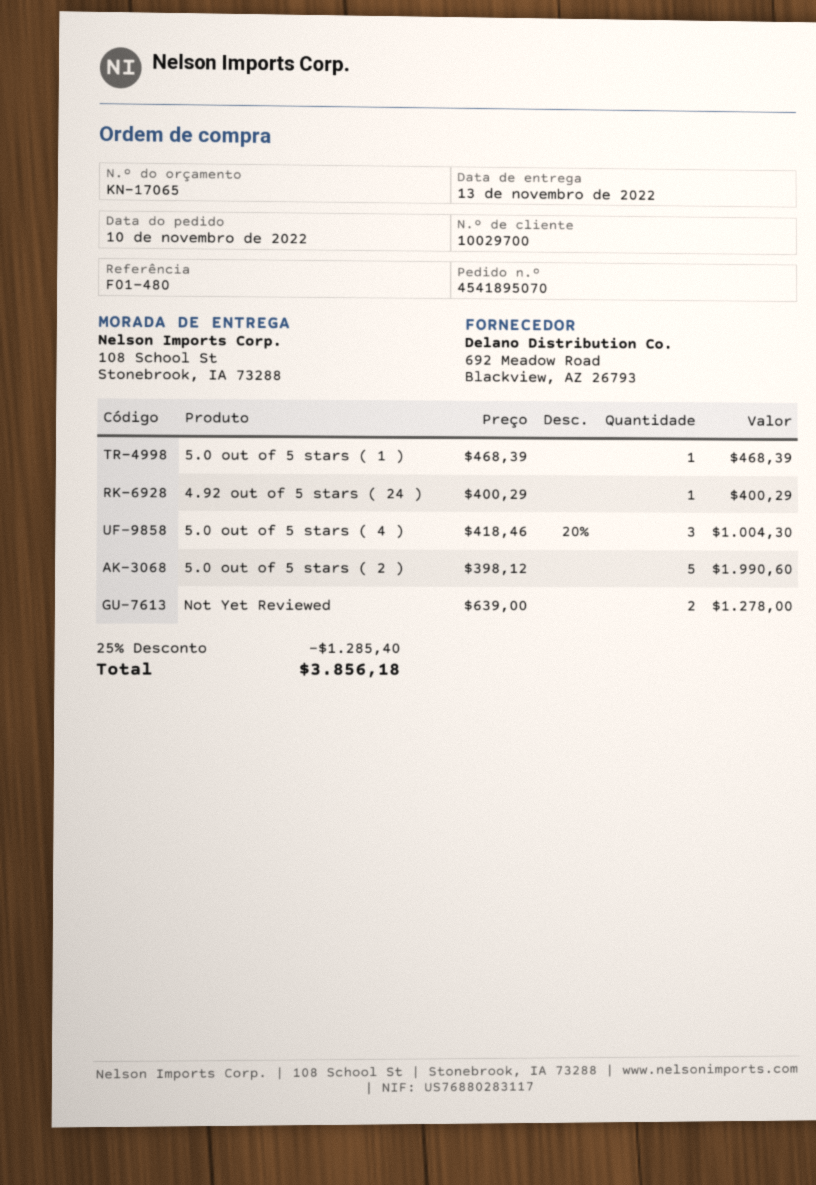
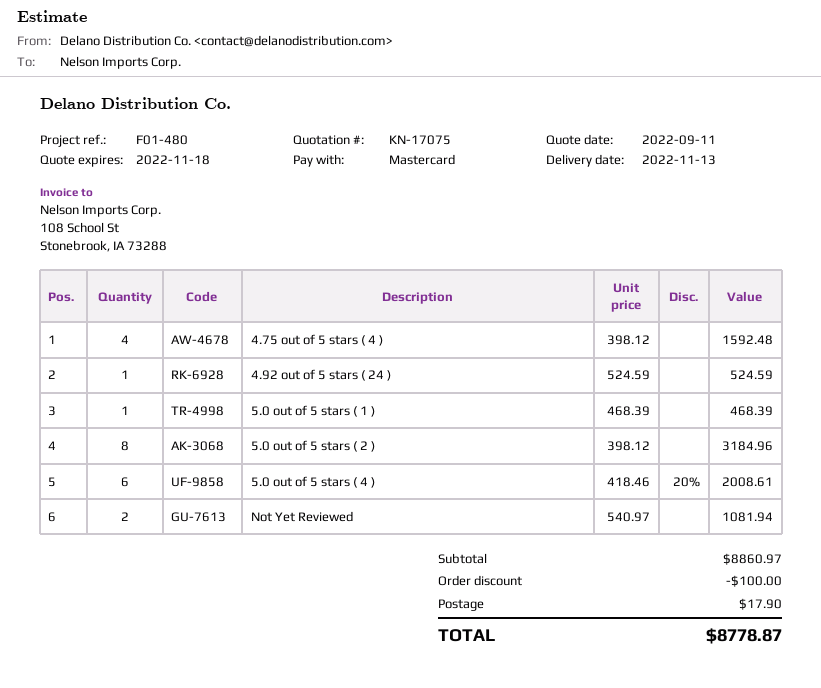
quote number: KN-17065 -> KN-17075
4.92 out of 5 stars ( 24 ): 1 x 400.29 = 400.29 -> 1 x 524.59 = 524.59
5.0 out of 5 stars ( 4 ): 3 x 418.46 - 20% = 1004.30 -> 6 x 418.46 - 20% = 2008.61
5.0 out of 5 stars ( 2 ): 5 x 398.12 = 1990.60 -> 8 x 398.12 = 3184.96
Not Yet Reviewed: 2 x 639.00 = 1278.00 -> 2 x 540.97 = 1081.94
4.75 out of 5 stars ( 4 ): none -> 4 x 398.12 = 1592.48
discount: 1285.40 -> 100.00
shipping: none -> 17.90
total: 3856.18 -> 8778.87

